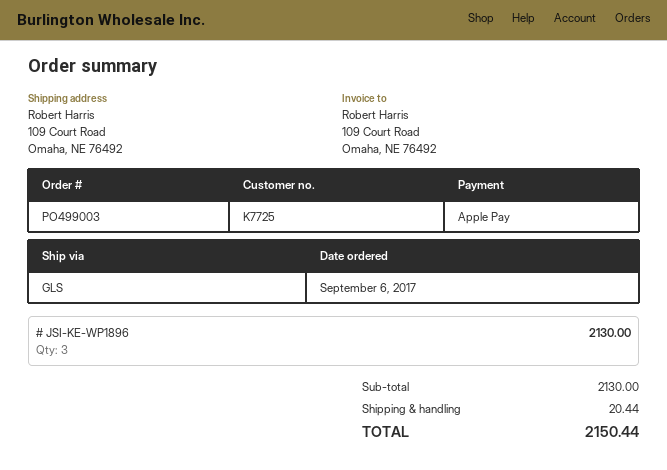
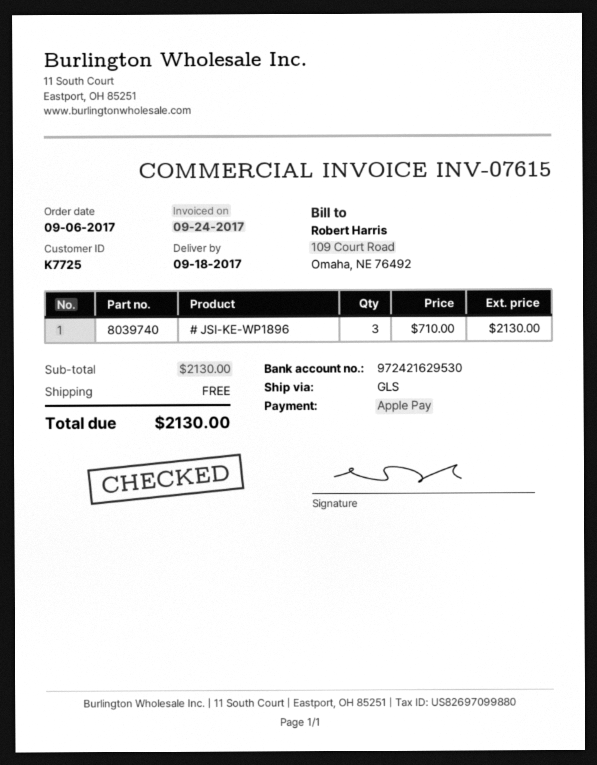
shipping: 20.44 -> 0.00
total: 2150.44 -> 2130.00

